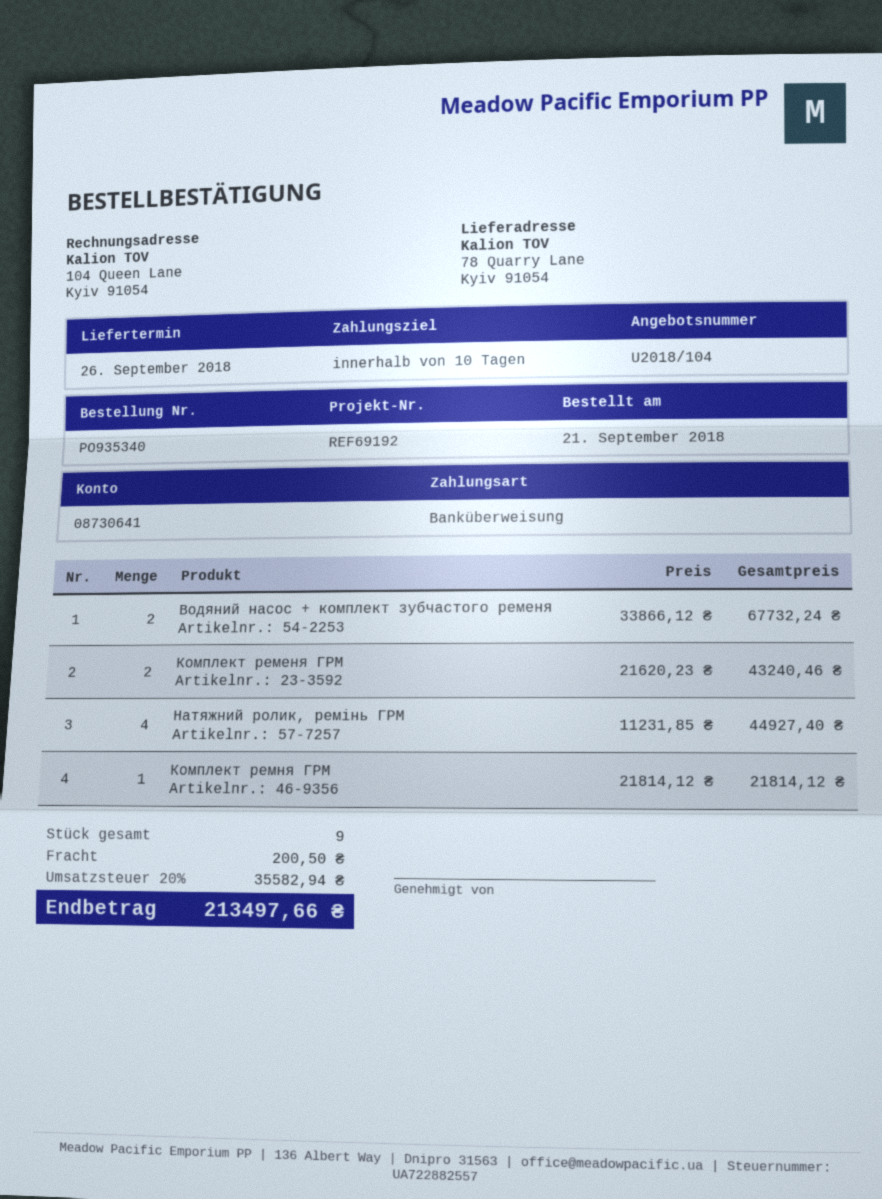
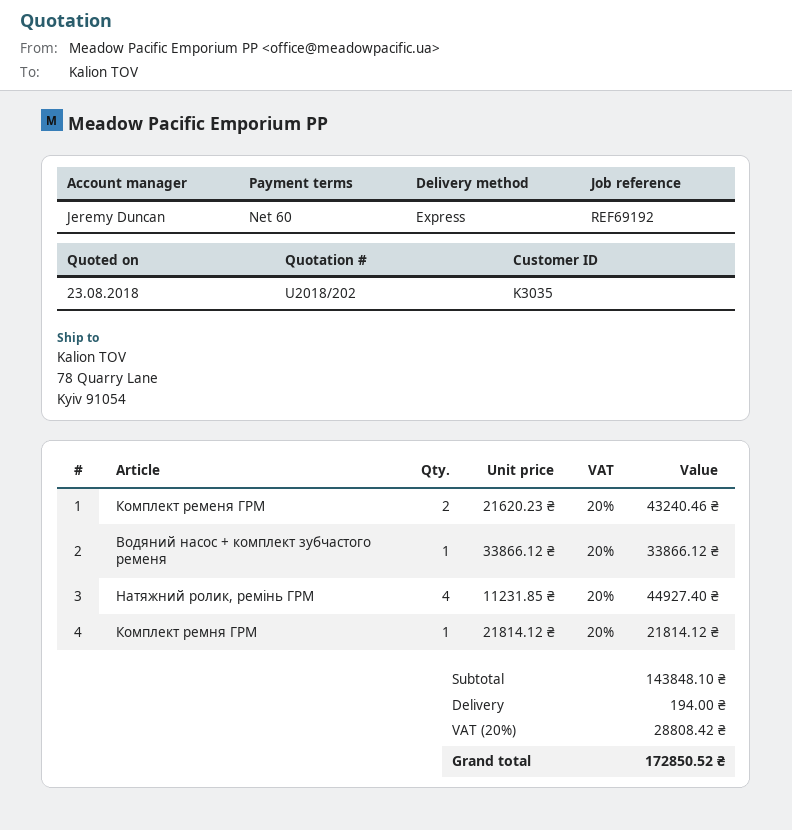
quote number: U2018/104 -> U2018/202
payment terms: 10 days -> 60 days
Водяний насос + комплект зубчастого ременя: 2 x 33866.12 = 67732.24 -> 1 x 33866.12 = 33866.12
shipping: 200.50 -> 194.00
tax: 20% = 35582.94 -> 20% = 28808.42
total: 213497.66 -> 172850.52

